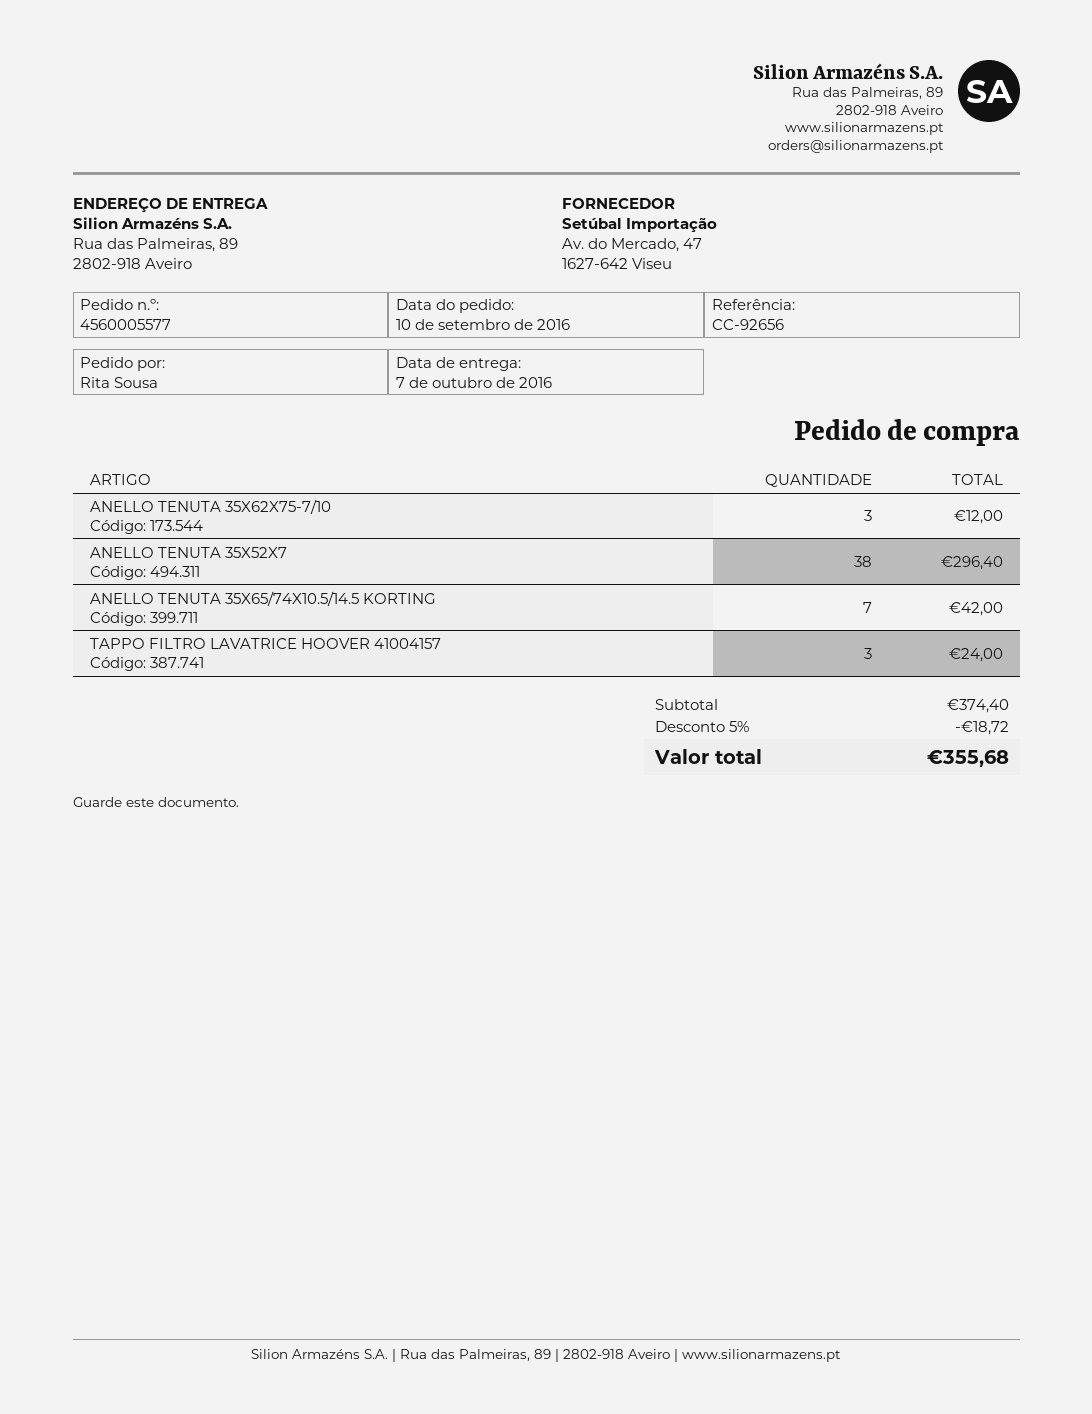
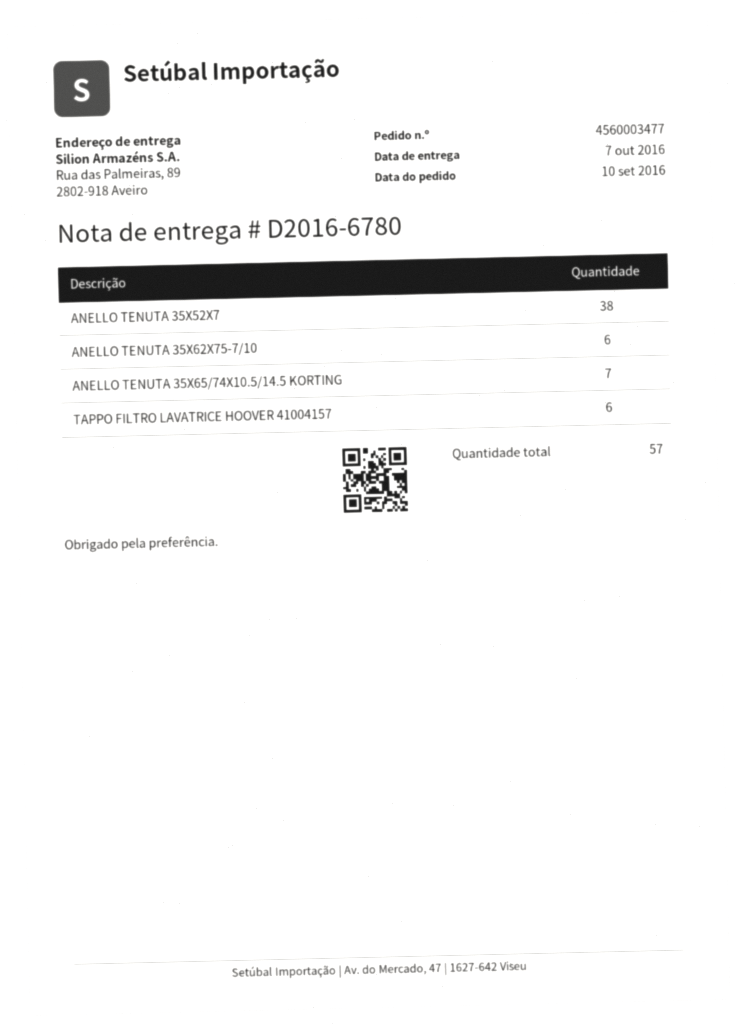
order number: 4560005577 -> 4560003477
ANELLO TENUTA 35X62X75-7/10: 3 -> 6
TAPPO FILTRO LAVATRICE HOOVER 41004157: 3 -> 6

